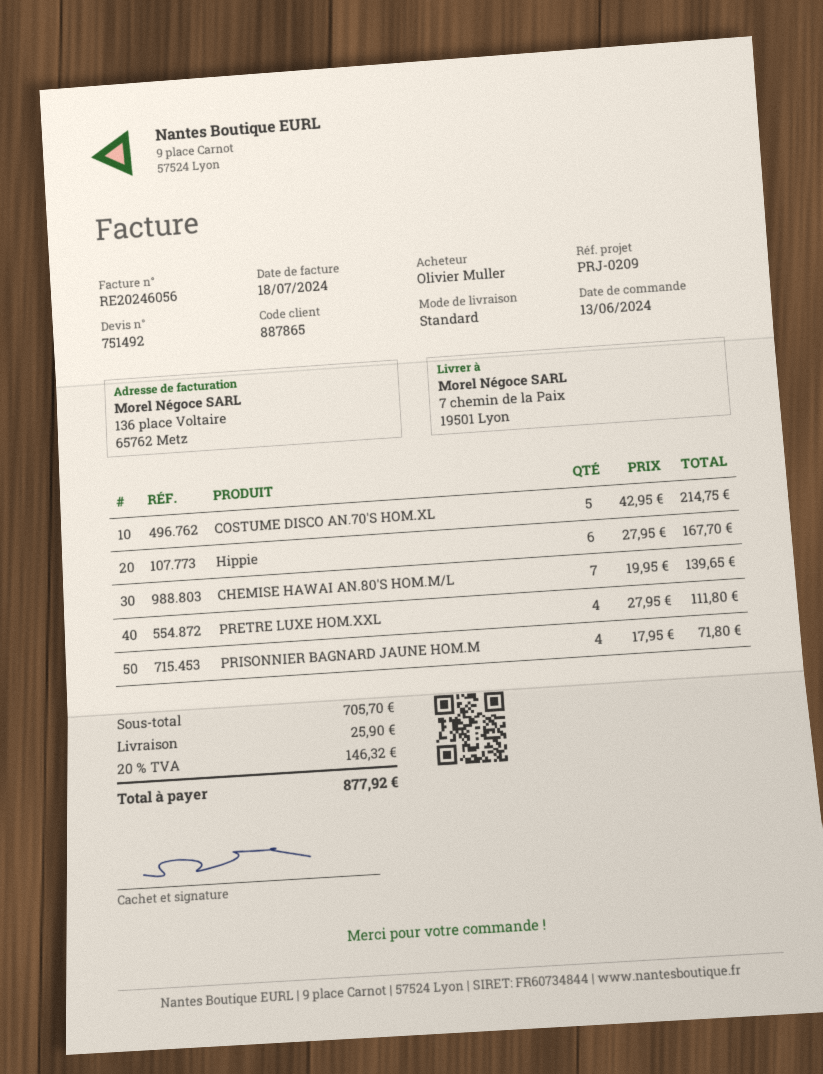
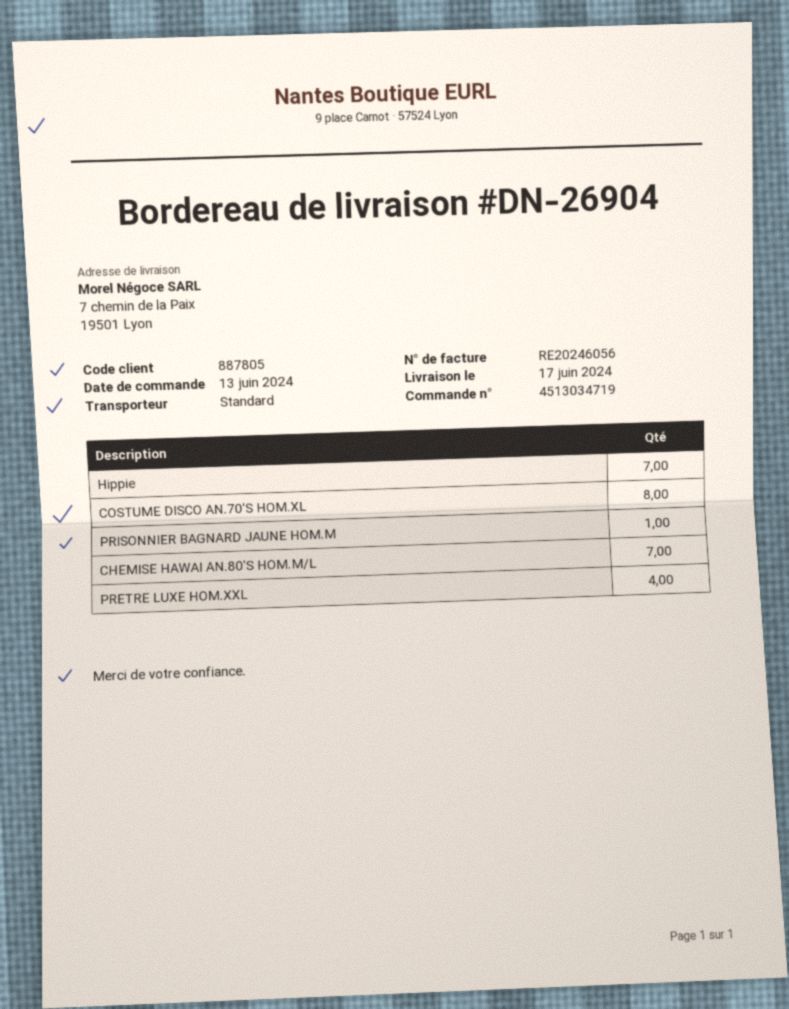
customer number: 887865 -> 887805
COSTUME DISCO AN.70'S HOM.XL: 5 -> 8
Hippie: 6 -> 7
PRISONNIER BAGNARD JAUNE HOM.M: 4 -> 1

